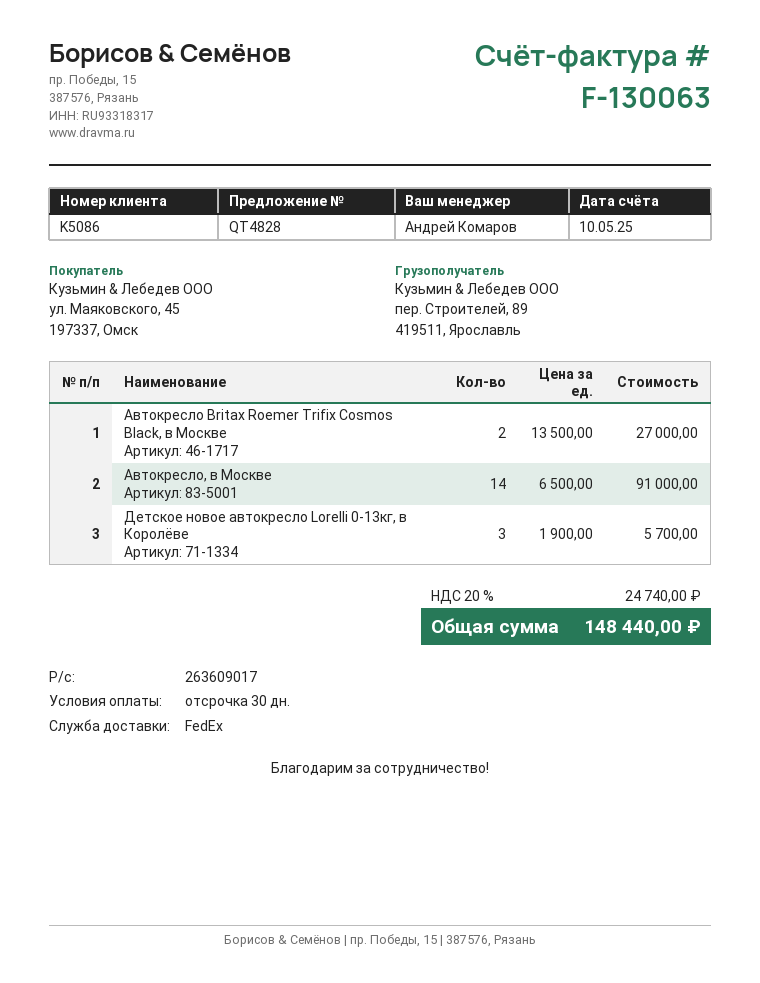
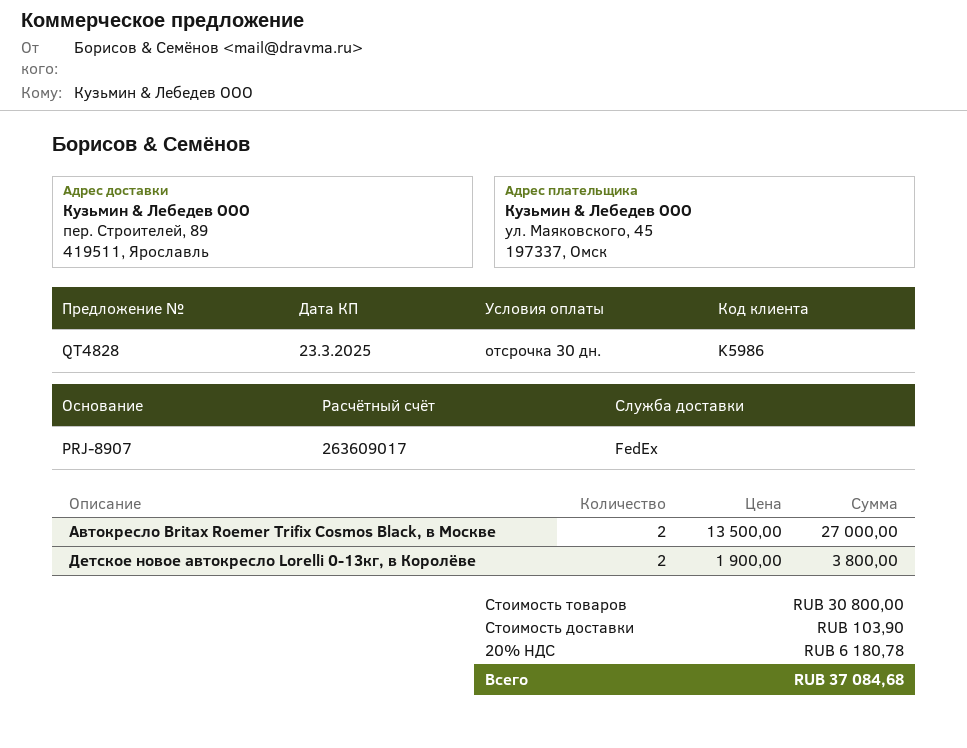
customer number: K5086 -> K5986
Автокресло, в Москве: 14 x 6500.00 = 91000.00 -> none
Детское новое автокресло Lorelli 0-13кг, в Королёве: 3 x 1900.00 = 5700.00 -> 2 x 1900.00 = 3800.00
shipping: none -> 103.90
tax: 20% = 24740.00 -> 20% = 6180.78
total: 148440.00 -> 37084.68

